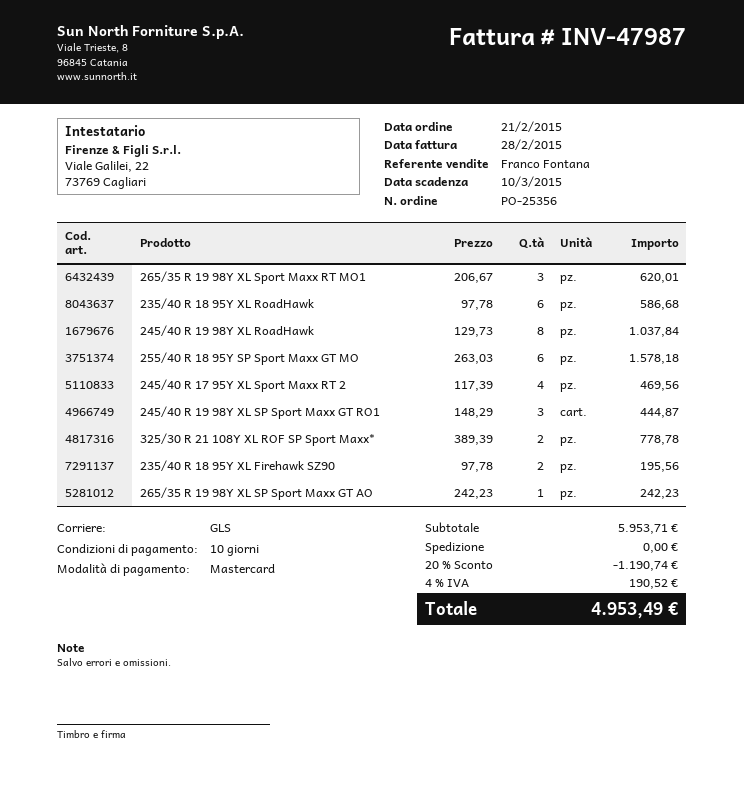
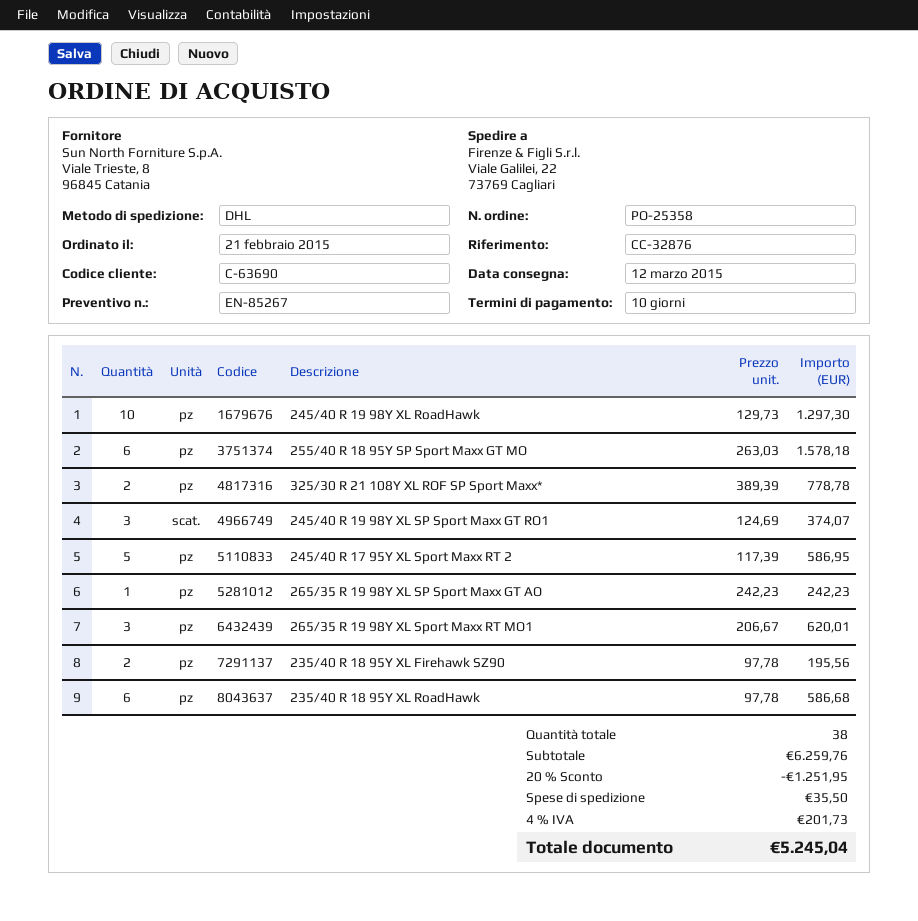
order number: PO-25356 -> PO-25358
shipping method: GLS -> DHL
245/40 R 19 98Y XL RoadHawk: 8 x 129.73 = 1037.84 -> 10 x 129.73 = 1297.30
245/40 R 17 95Y XL Sport Maxx RT 2: 4 x 117.39 = 469.56 -> 5 x 117.39 = 586.95
245/40 R 19 98Y XL SP Sport Maxx GT RO1: 3 x 148.29 = 444.87 -> 3 x 124.69 = 374.07
subtotal: 5953.71 -> 6259.76
discount: 20% = 1190.74 -> 20% = 1251.95
shipping: 0.00 -> 35.50
tax: 4% = 190.52 -> 4% = 201.73
total: 4953.49 -> 5245.04

